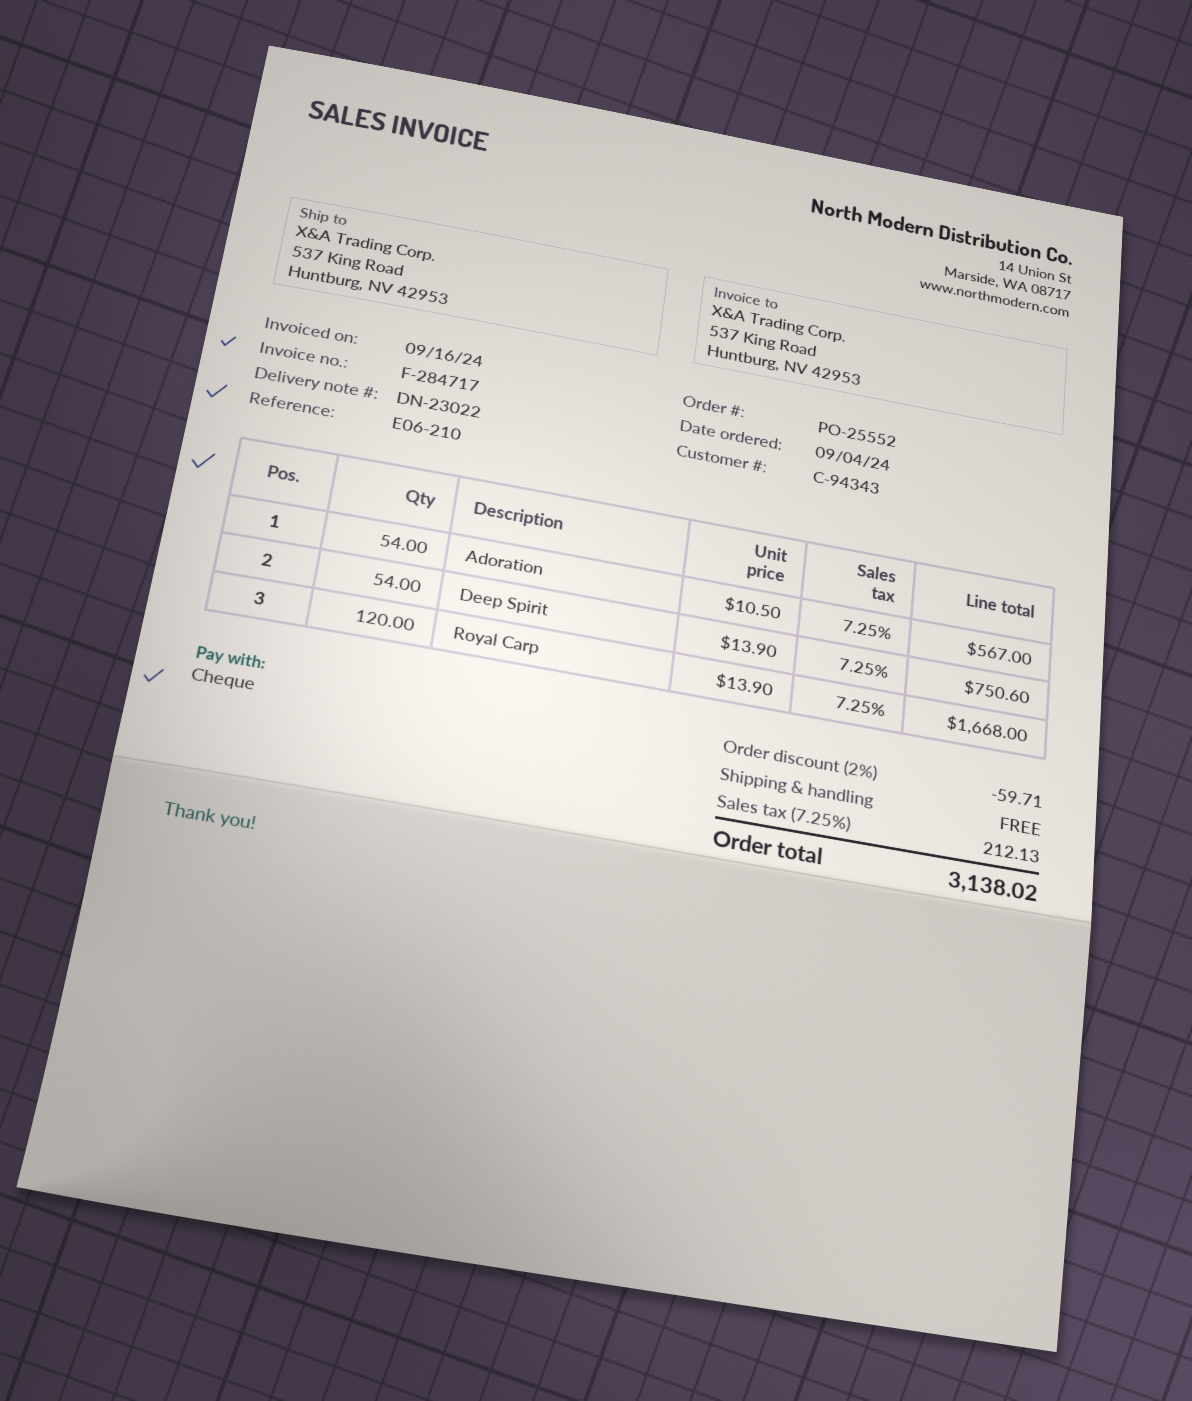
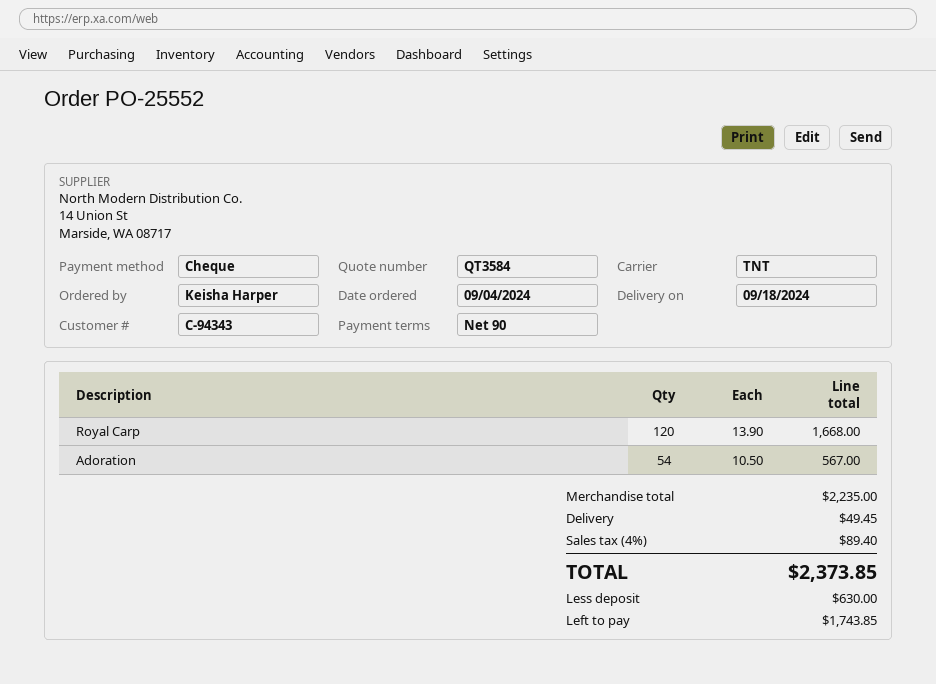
Deep Spirit: 54 x 13.90 = 750.60 -> none
discount: 2% = 59.71 -> none
shipping: 0.00 -> 49.45
tax: 7.25% = 212.13 -> 4% = 89.40
total: 3138.02 -> 2373.85

